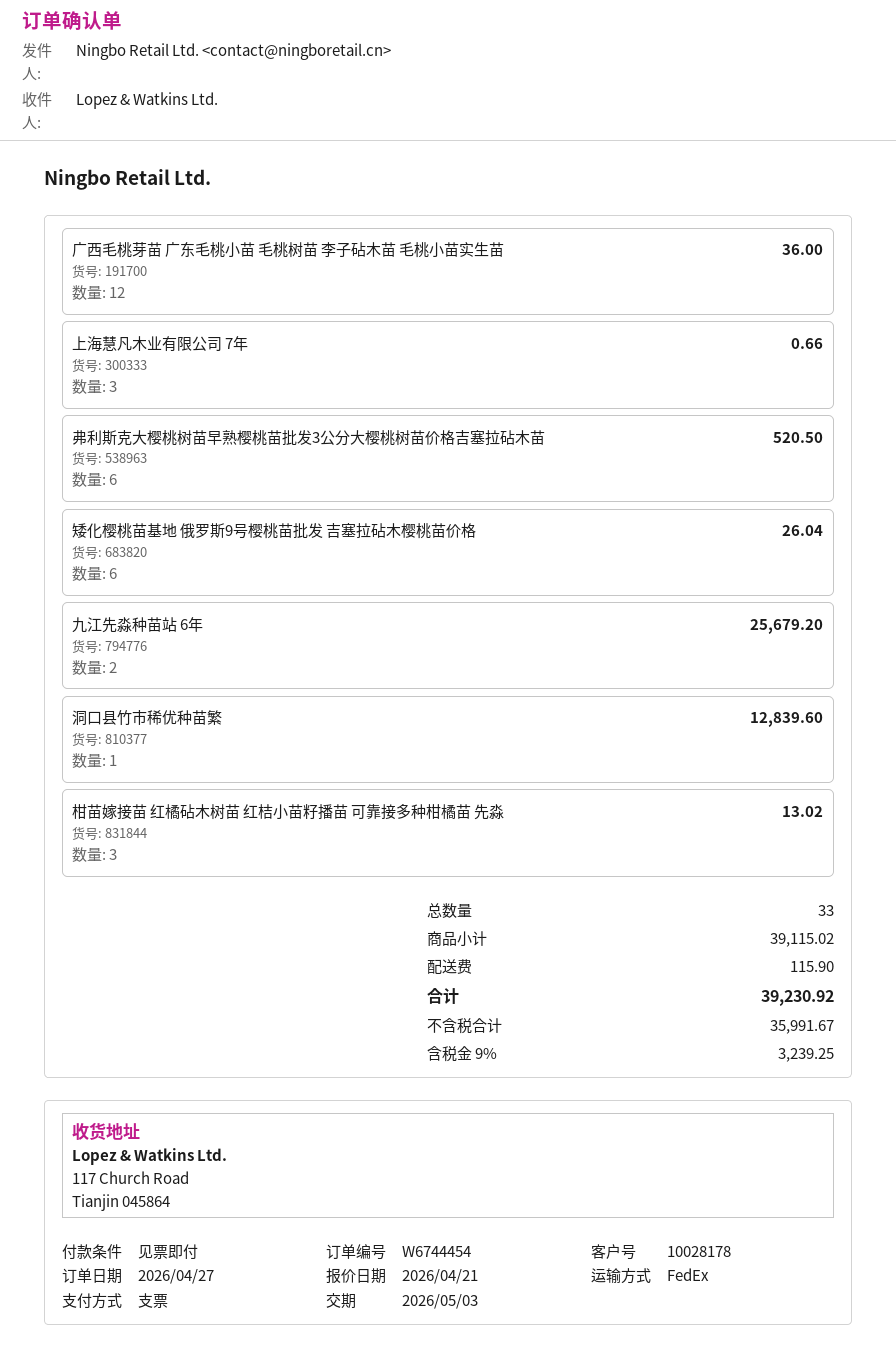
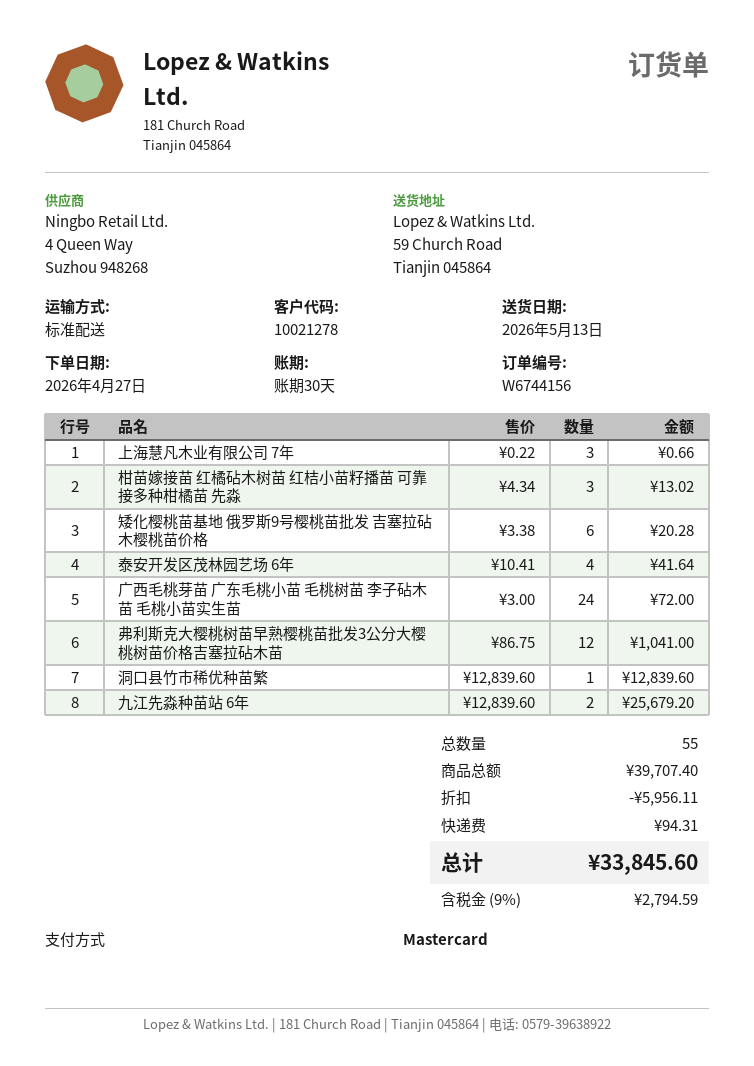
order number: W6744454 -> W6744156
delivery date: 2026-05-03 -> 2026-05-13
payment terms: on receipt -> 30 days
customer number: 10028178 -> 10021278
payment method: cheque -> Mastercard
shipping method: FedEx -> standard
ship to: 117 Church Road, Tianjin 045864 -> 59 Church Road, Tianjin 045864
广西毛桃芽苗 广东毛桃小苗 毛桃树苗 李子砧木苗 毛桃小苗实生苗: 12 for 36.00 -> 24 for 72.00
弗利斯克大樱桃树苗早熟樱桃苗批发3公分大樱桃树苗价格吉塞拉砧木苗: 6 for 520.50 -> 12 for 1041.00
矮化樱桃苗基地 俄罗斯9号樱桃苗批发 吉塞拉砧木樱桃苗价格: 6 for 26.04 -> 6 for 20.28
泰安开发区茂林园艺场 6年: none -> 4 for 41.64
total quantity: 33 -> 55
subtotal: 39115.02 -> 39707.40
discount: none -> 5956.11
shipping: 115.90 -> 94.31
tax: 9% = 3239.25 -> 9% = 2794.59
total: 39230.92 -> 33845.60

